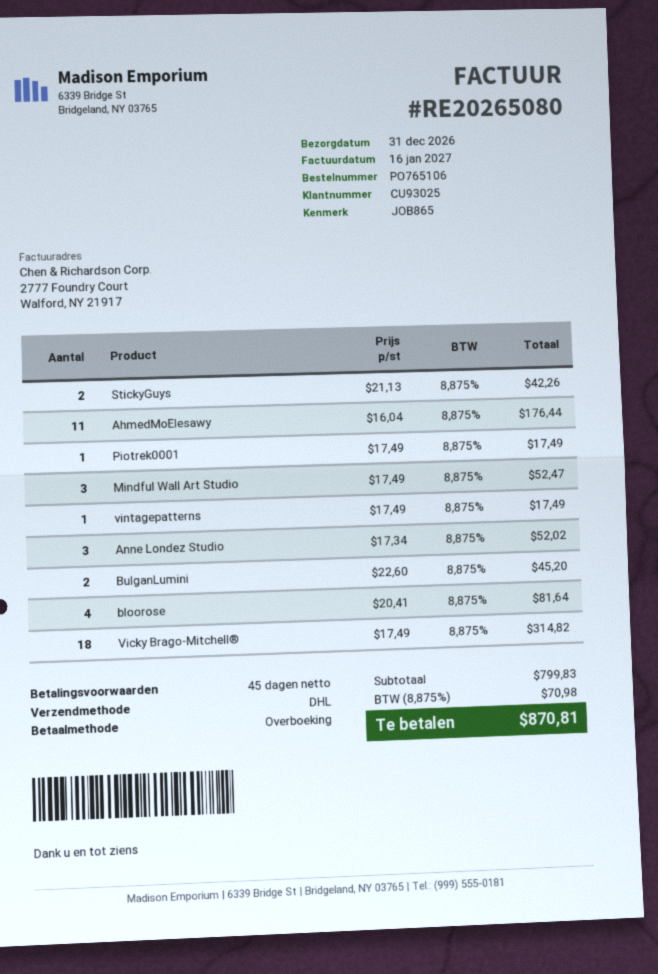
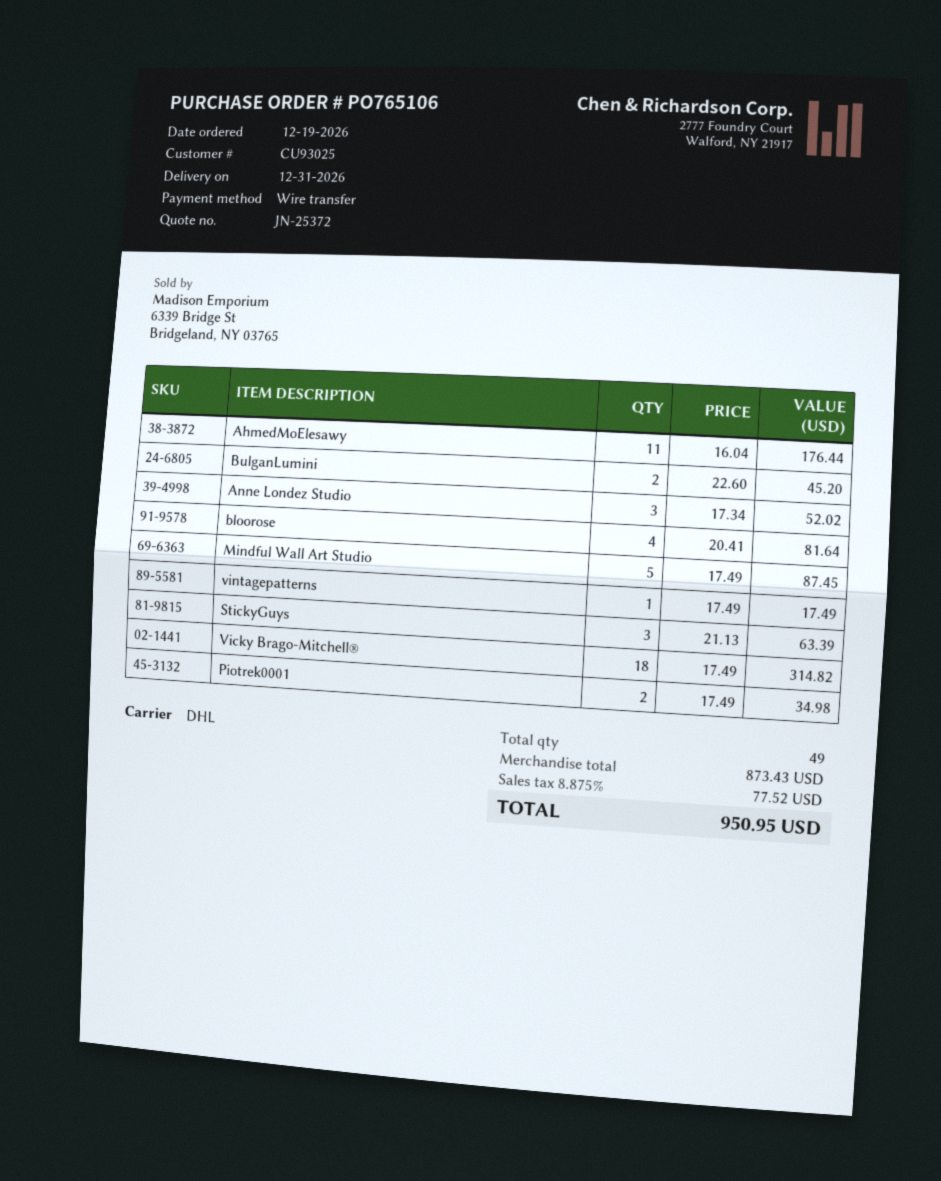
StickyGuys: 2 x 21.13 = 42.26 -> 3 x 21.13 = 63.39
Piotrek0001: 1 x 17.49 = 17.49 -> 2 x 17.49 = 34.98
Mindful Wall Art Studio: 3 x 17.49 = 52.47 -> 5 x 17.49 = 87.45
subtotal: 799.83 -> 873.43
tax: 8.875% = 70.98 -> 8.875% = 77.52
total: 870.81 -> 950.95

